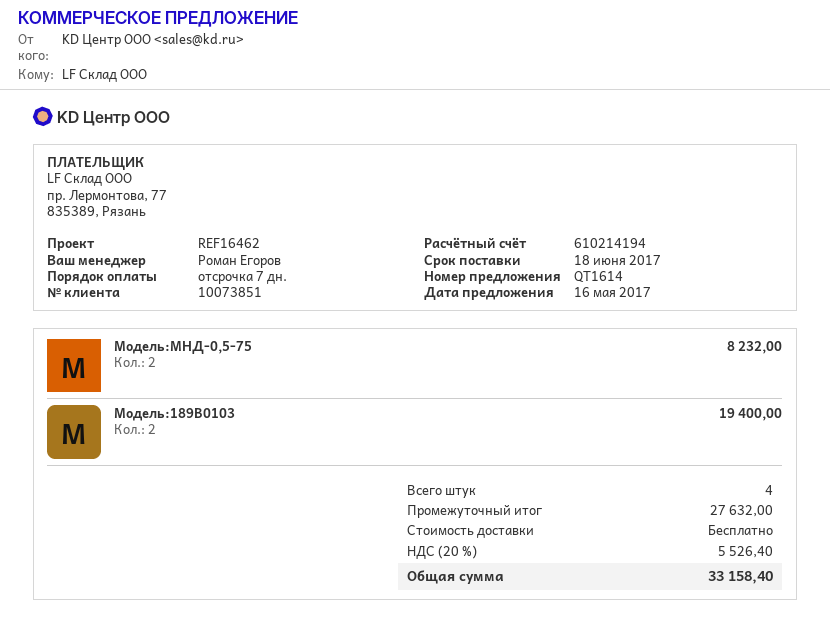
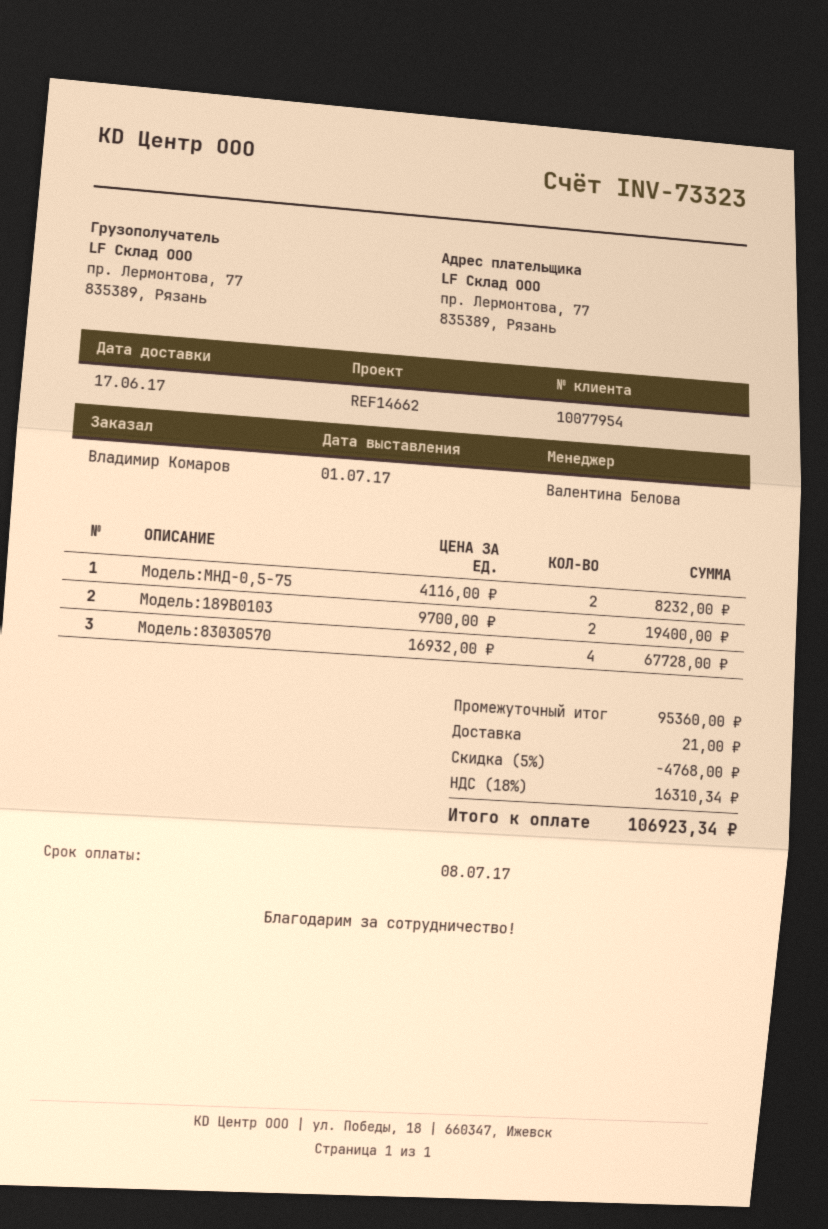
delivery date: 2017-06-18 -> 2017-06-17
customer number: 10073851 -> 10077954
reference: REF16462 -> REF14662
sales rep: Роман Егоров -> Валентина Белова
Модель:83030570: none -> 4 for 67728.00
subtotal: 27632.00 -> 95360.00
discount: none -> 5% = 4768.00
shipping: 0.00 -> 21.00
tax: 20% = 5526.40 -> 18% = 16310.34
total: 33158.40 -> 106923.34

